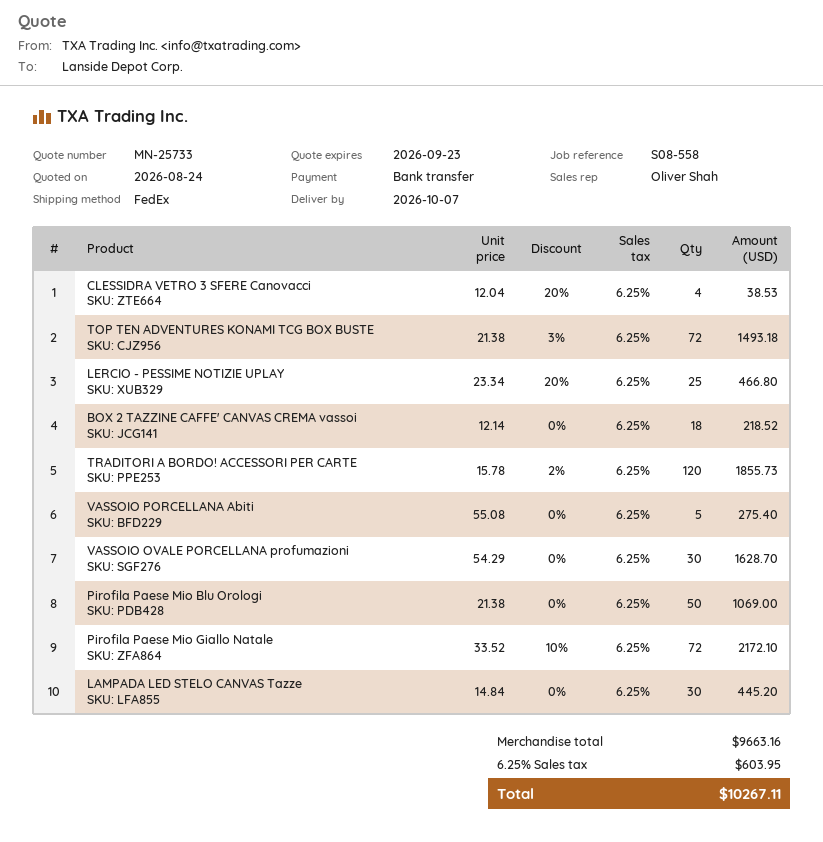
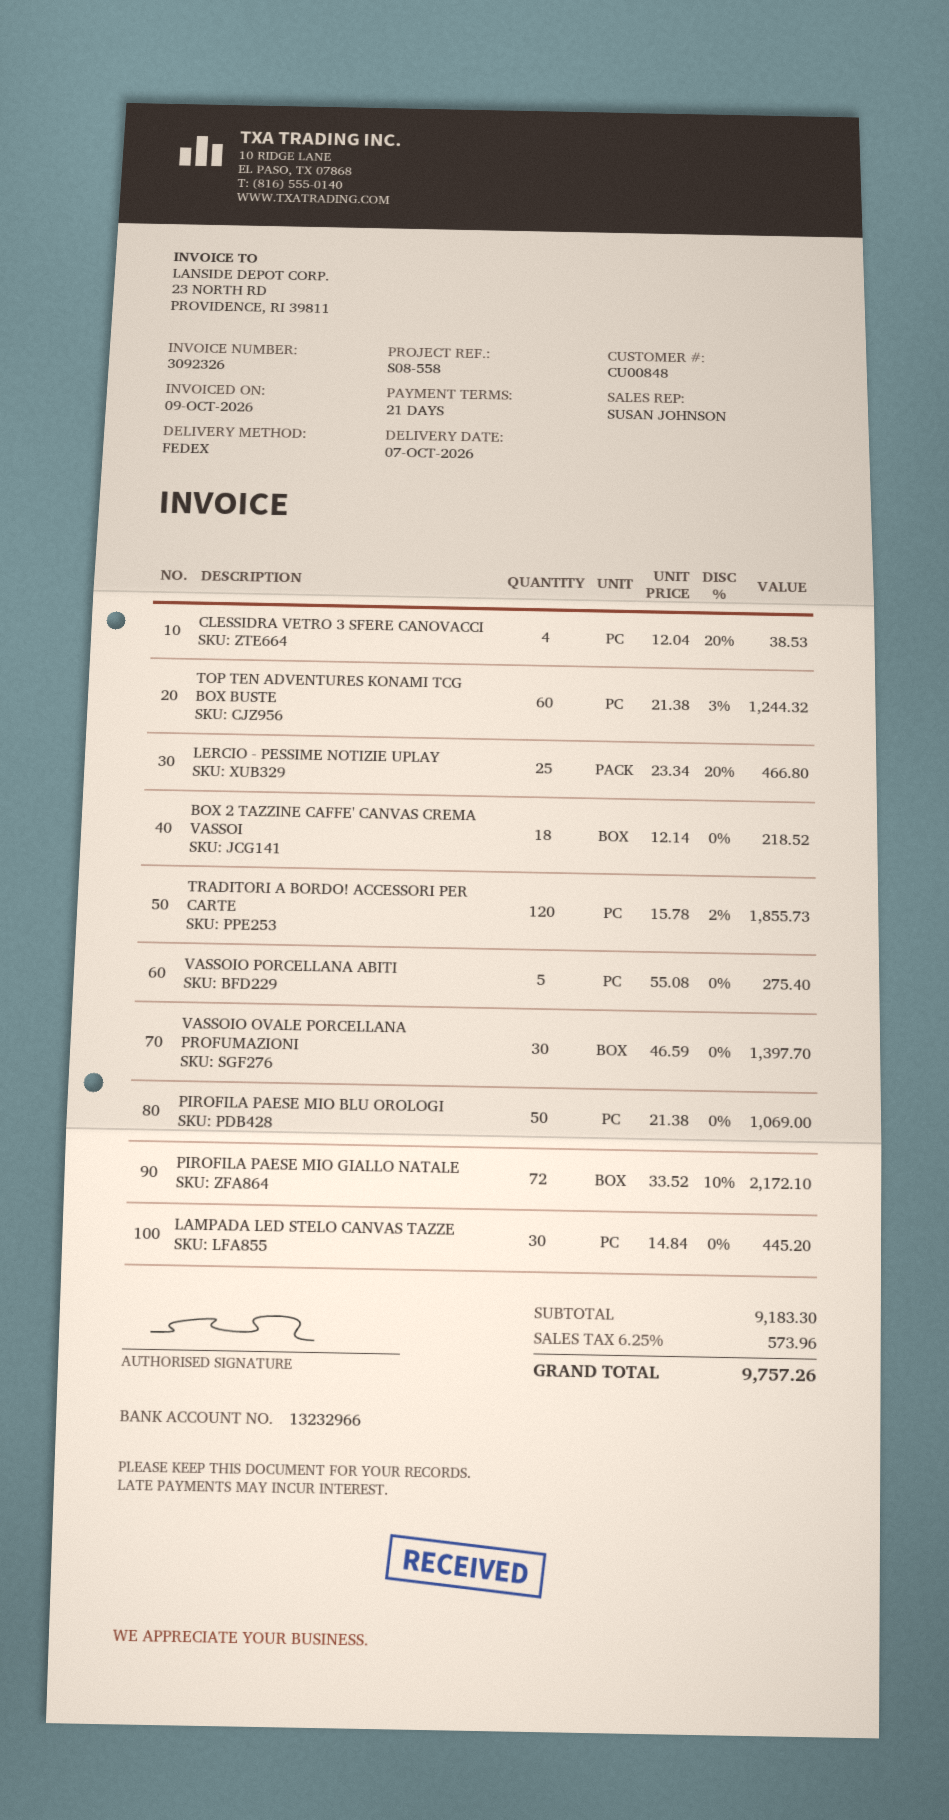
sales rep: Oliver Shah -> SUSAN JOHNSON
TOP TEN ADVENTURES KONAMI TCG BOX BUSTE: 72 x 21.38 - 3% = 1493.18 -> 60 x 21.38 - 3% = 1244.32
VASSOIO OVALE PORCELLANA profumazioni: 30 x 54.29 = 1628.70 -> 30 x 46.59 = 1397.70
subtotal: 9663.16 -> 9183.30
tax: 6.25% = 603.95 -> 6.25% = 573.96
total: 10267.11 -> 9757.26

